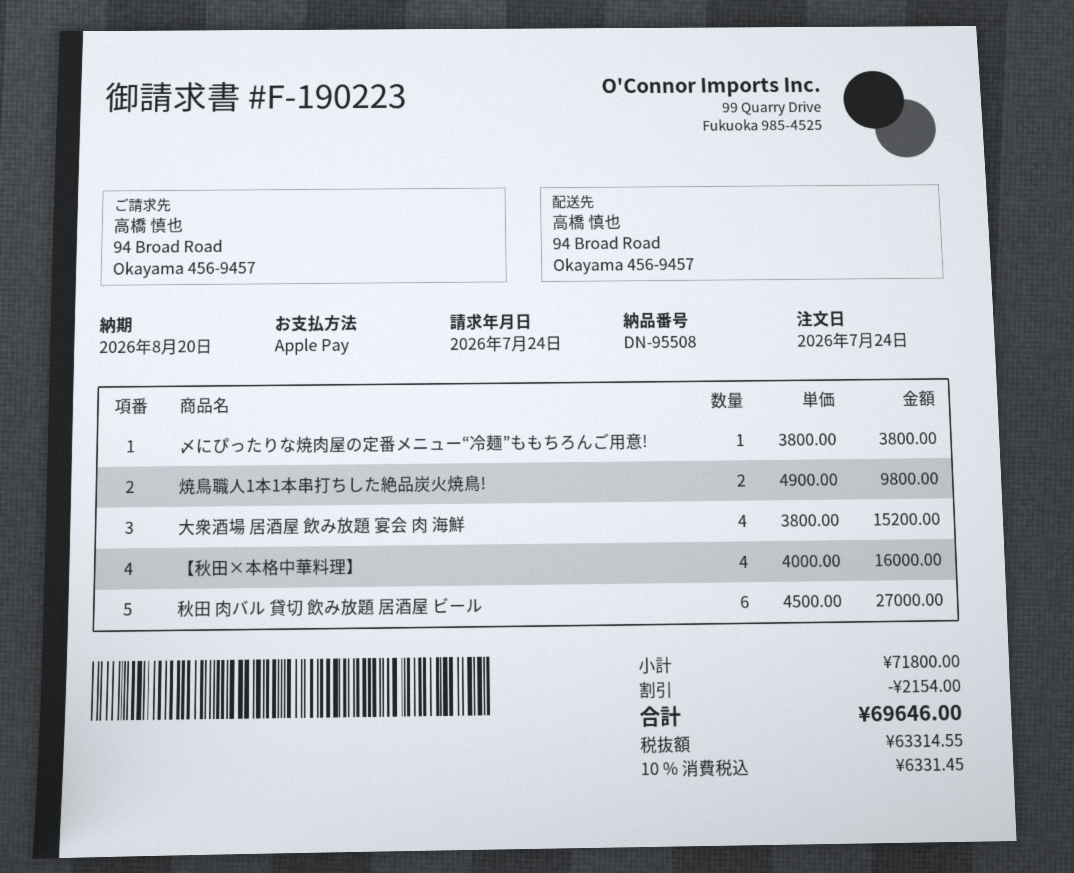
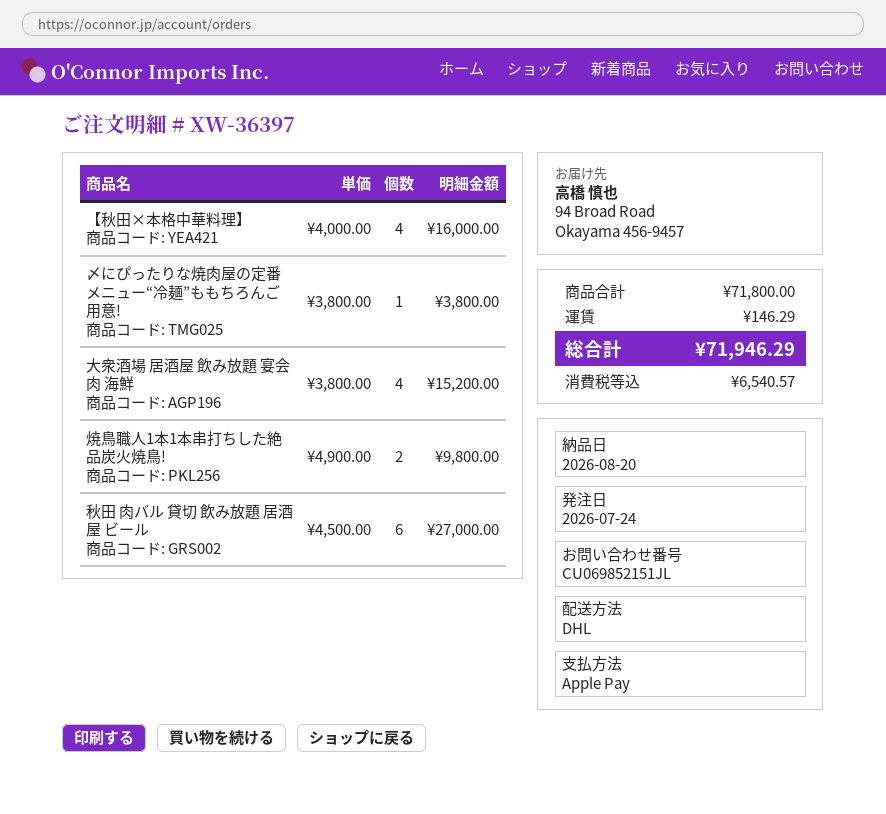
discount: 2154.00 -> none
shipping: none -> 146.29
tax: 6331.45 -> 6540.57
total: 69646.00 -> 71946.29

